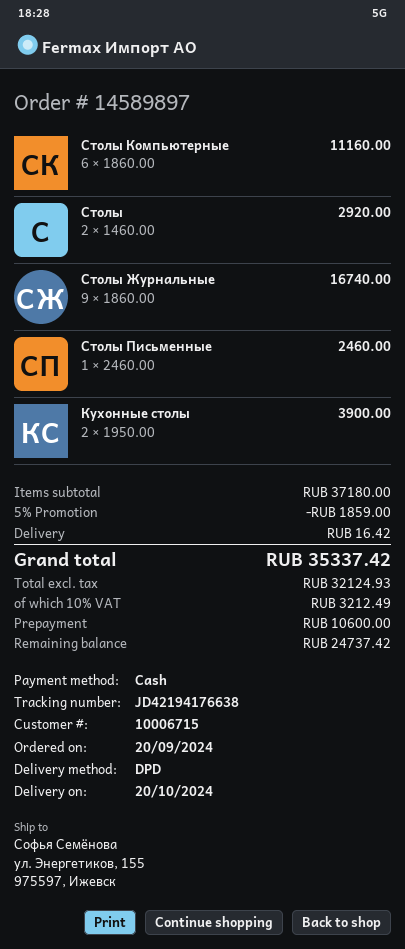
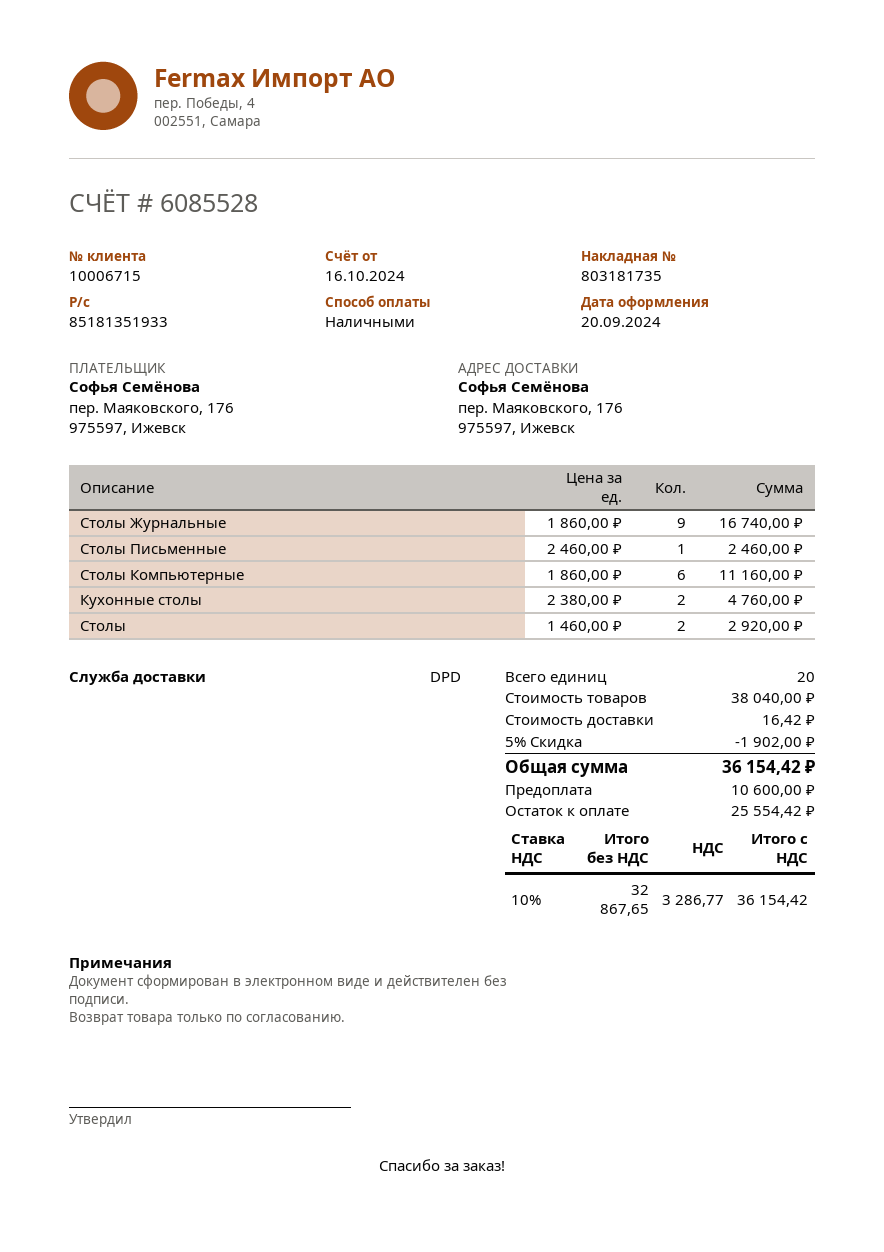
ship to: ул. Энергетиков, 155, 975597, Ижевск -> пер. Маяковского, 176, 975597, Ижевск
Кухонные столы: 2 x 1950.00 = 3900.00 -> 2 x 2380.00 = 4760.00
subtotal: 37180.00 -> 38040.00
discount: 5% = 1859.00 -> 5% = 1902.00
net: 32124.93 -> 32867.65
tax: 10% = 3212.49 -> 10% = 3286.77
total: 35337.42 -> 36154.42
balance: 24737.42 -> 25554.42

